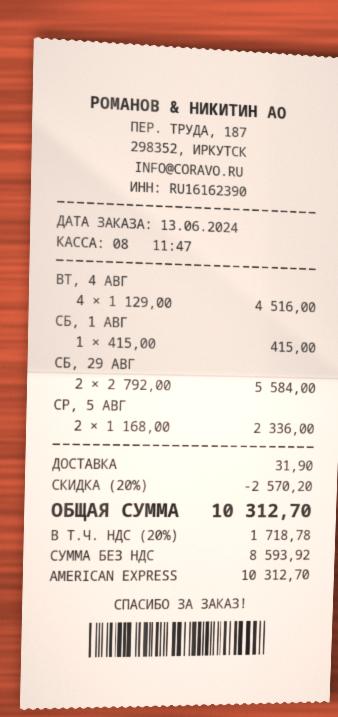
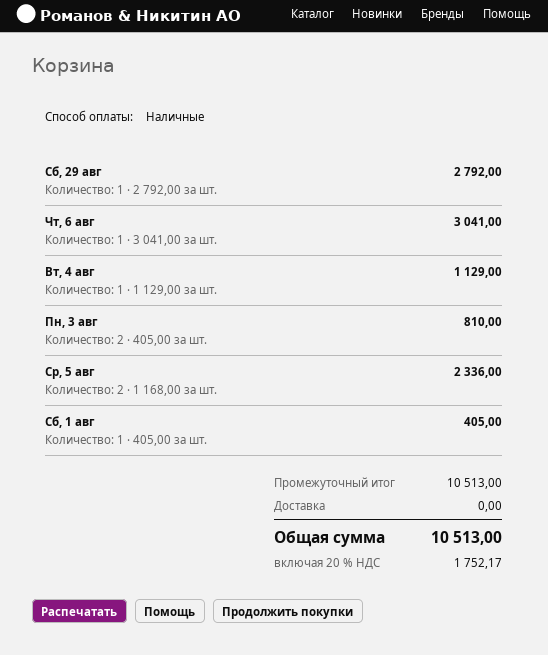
payment method: American Express -> cash
ВТ, 4 АВГ: 4 x 1129.00 = 4516.00 -> 1 x 1129.00 = 1129.00
СБ, 1 АВГ: 1 x 415.00 = 415.00 -> 1 x 405.00 = 405.00
СБ, 29 АВГ: 2 x 2792.00 = 5584.00 -> 1 x 2792.00 = 2792.00
Чт, 6 авг: none -> 1 x 3041.00 = 3041.00
Пн, 3 авг: none -> 2 x 405.00 = 810.00
discount: 20% = 2570.20 -> none
shipping: 31.90 -> 0.00
tax: 20% = 1718.78 -> 20% = 1752.17
total: 10312.70 -> 10513.00

